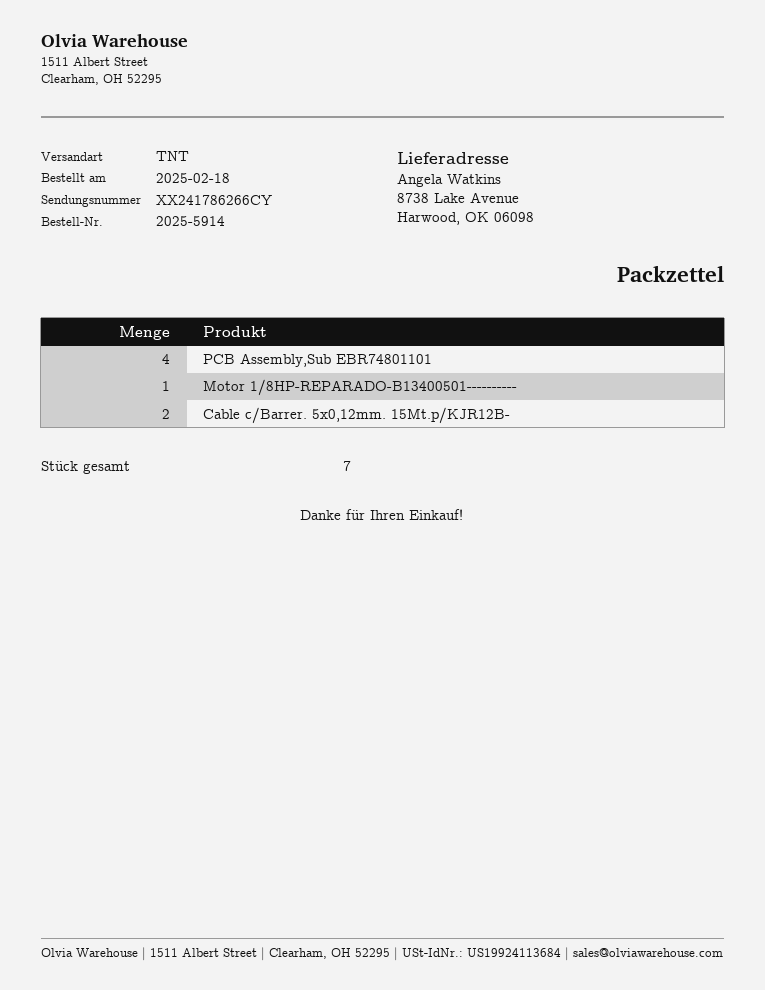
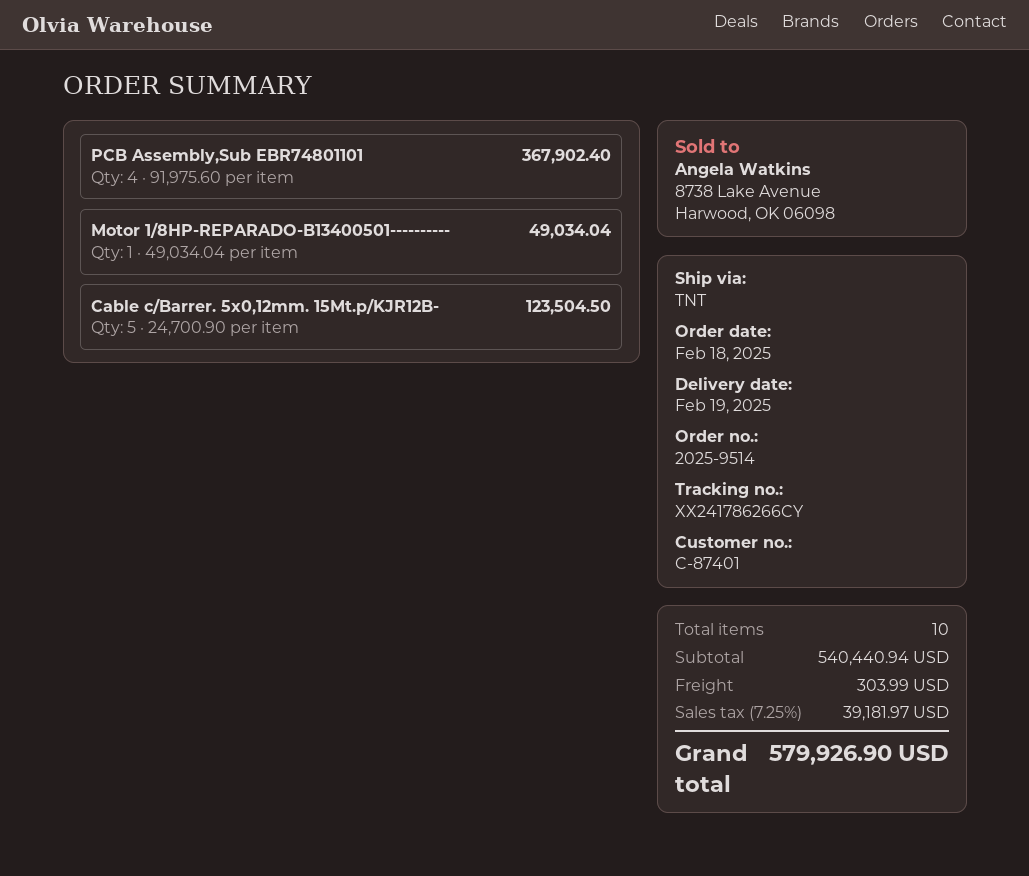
order number: 2025-5914 -> 2025-9514
Cable c/Barrer. 5x0,12mm. 15Mt.p/KJR12B-: 2 -> 5
total quantity: 7 -> 10

